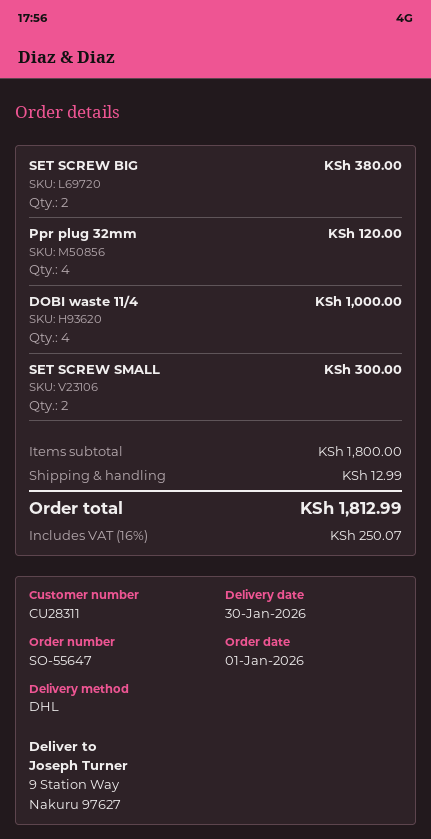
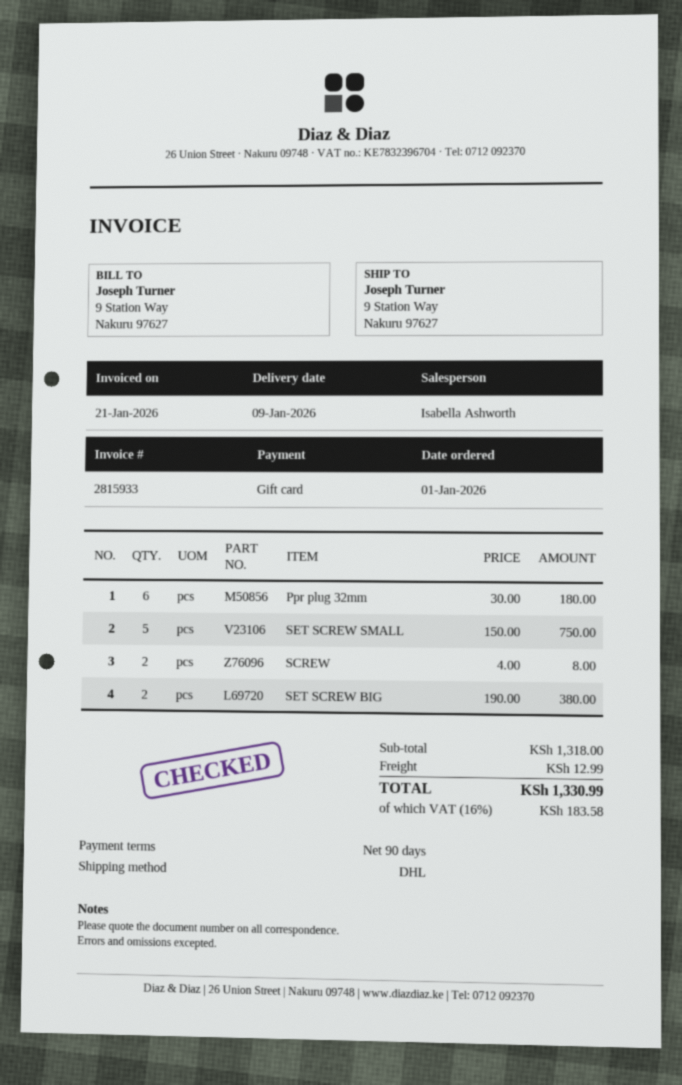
delivery date: 2026-01-30 -> 2026-01-09
Ppr plug 32mm: 4 for 120.00 -> 6 for 180.00
DOBI waste 11/4: 4 for 1000.00 -> none
SET SCREW SMALL: 2 for 300.00 -> 5 for 750.00
SCREW: none -> 2 for 8.00
subtotal: 1800.00 -> 1318.00
tax: 16% = 250.07 -> 16% = 183.58
total: 1812.99 -> 1330.99

